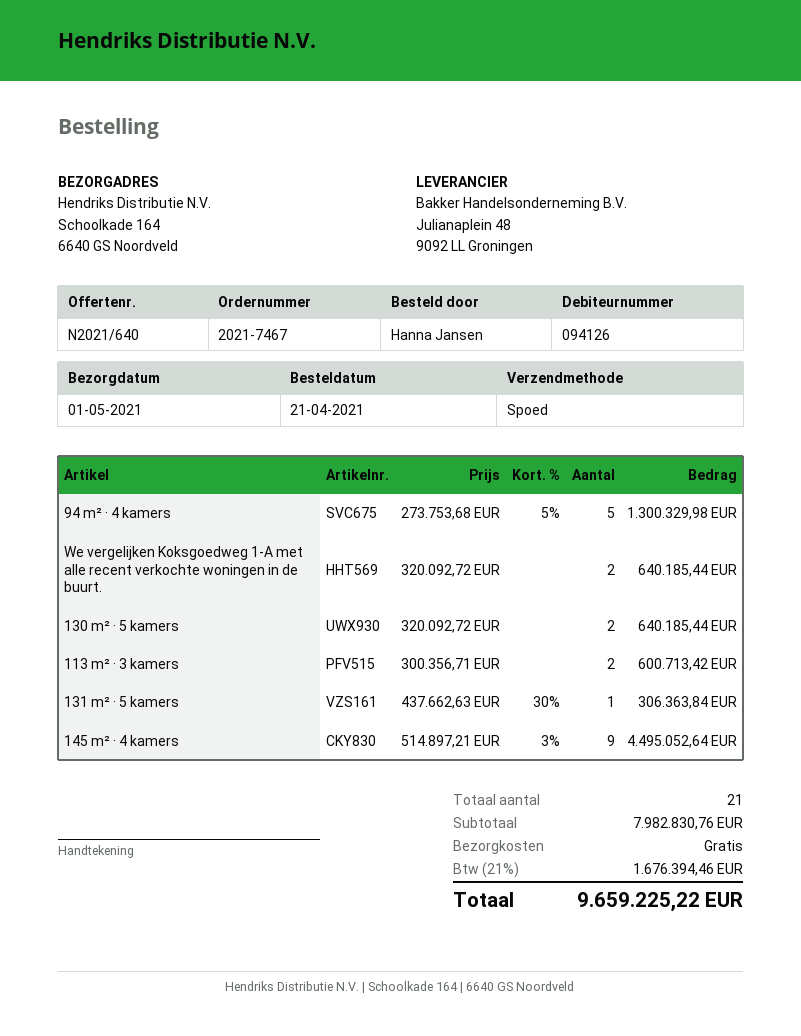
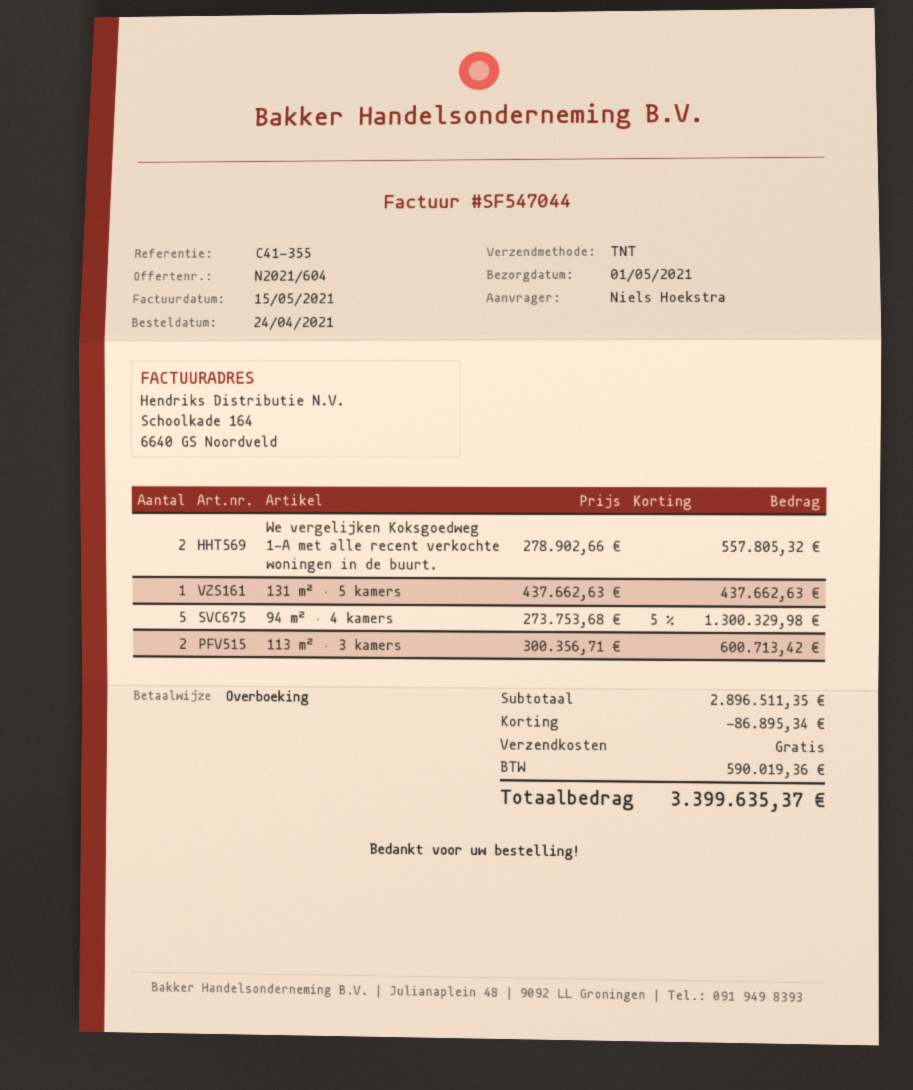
quote number: N2021/640 -> N2021/604
order date: 2021-04-21 -> 2021-04-24
ordered by: Hanna Jansen -> Niels Hoekstra
shipping method: express -> TNT
We vergelijken Koksgoedweg 1-A met alle recent verkochte woningen in de buurt.: 2 x 320092.72 = 640185.44 -> 2 x 278902.66 = 557805.32
130 m² · 5 kamers: 2 x 320092.72 = 640185.44 -> none
131 m² · 5 kamers: 1 x 437662.63 - 30% = 306363.84 -> 1 x 437662.63 = 437662.63
145 m² · 4 kamers: 9 x 514897.21 - 3% = 4495052.64 -> none
subtotal: 7982830.76 -> 2896511.35
discount: none -> 86895.34
tax: 1676394.46 -> 590019.36
total: 9659225.22 -> 3399635.37

